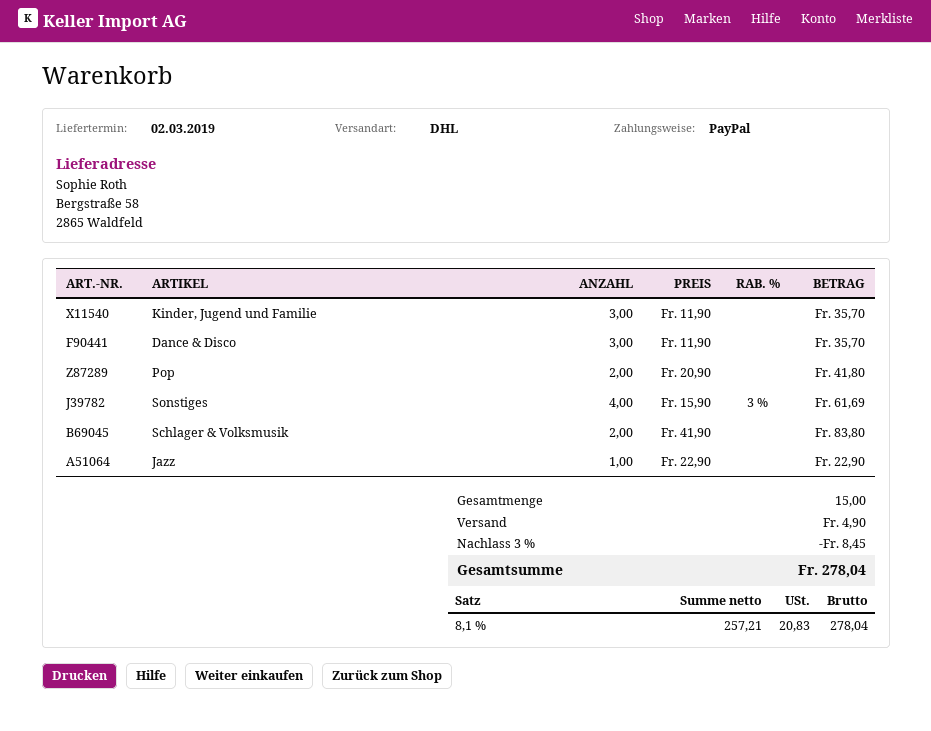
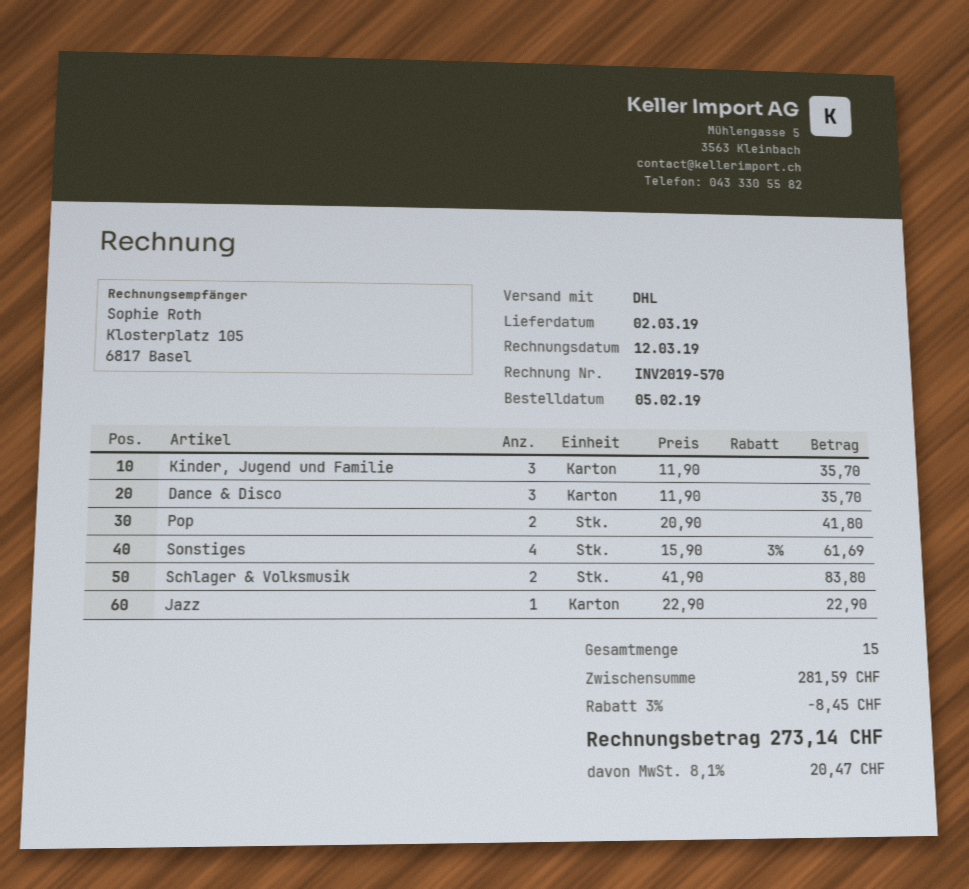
shipping: 4.90 -> none
tax: 8.1% = 20.83 -> 8.1% = 20.47
total: 278.04 -> 273.14

